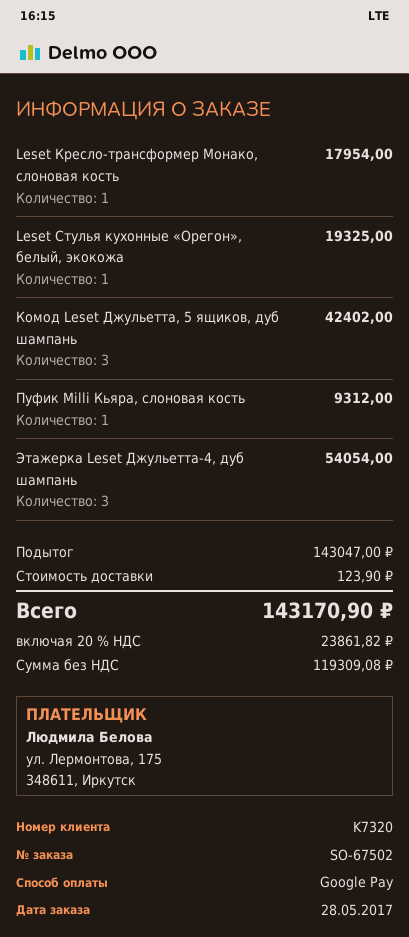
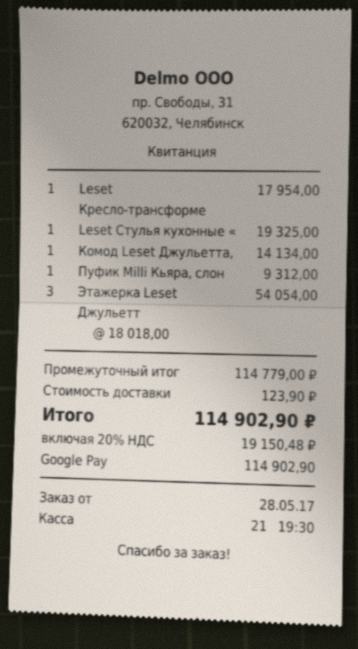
Комод Leset Джульетта, 5 ящиков, дуб шампань: 3 for 42402.00 -> 1 for 14134.00
subtotal: 143047.00 -> 114779.00
tax: 20% = 23861.82 -> 20% = 19150.48
total: 143170.90 -> 114902.90

